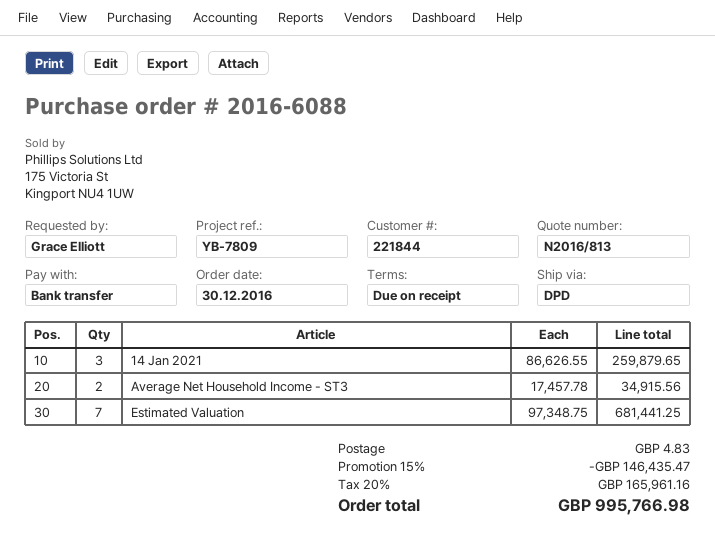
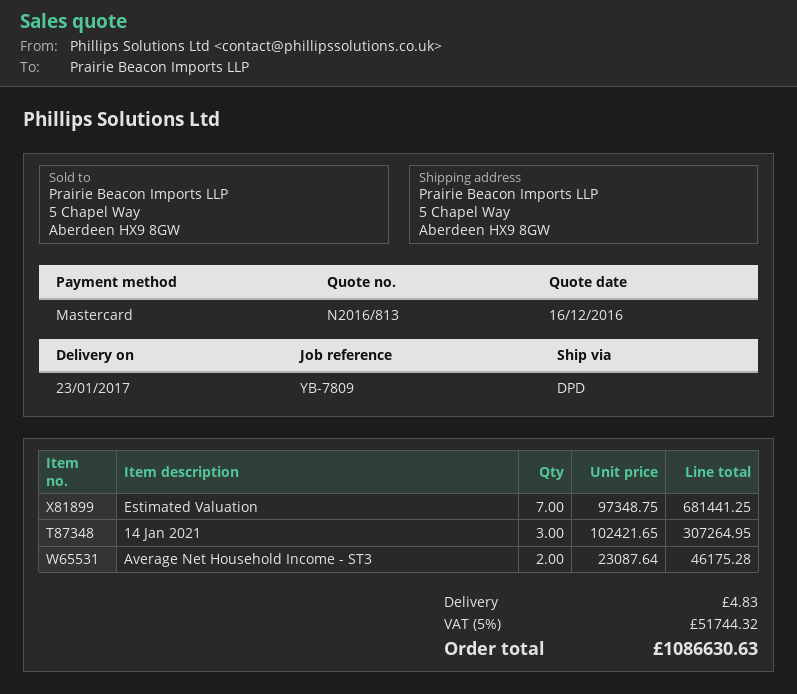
payment method: bank transfer -> Mastercard
14 Jan 2021: 3 x 86626.55 = 259879.65 -> 3 x 102421.65 = 307264.95
Average Net Household Income - ST3: 2 x 17457.78 = 34915.56 -> 2 x 23087.64 = 46175.28
discount: 15% = 146435.47 -> none
tax: 20% = 165961.16 -> 5% = 51744.32
total: 995766.98 -> 1086630.63

